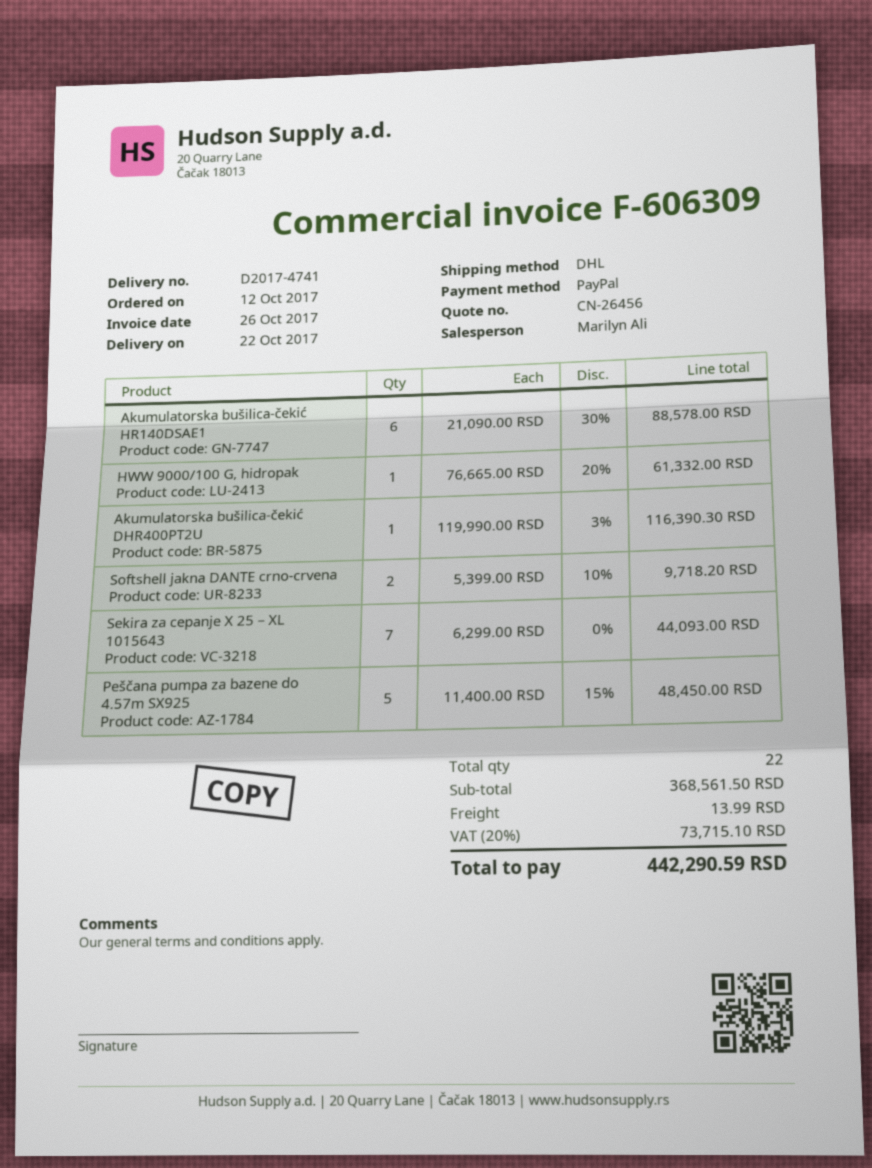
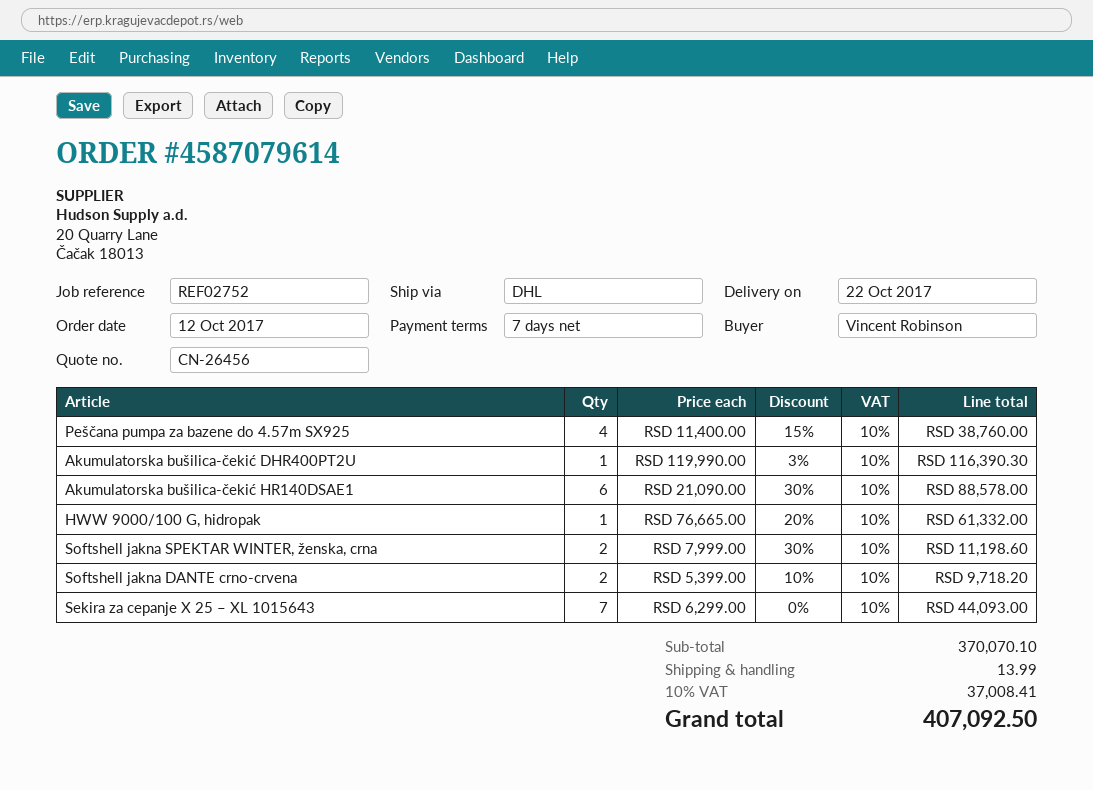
Peščana pumpa za bazene do 4.57m SX925: 5 x 11400.00 - 15% = 48450.00 -> 4 x 11400.00 - 15% = 38760.00
Softshell jakna SPEKTAR WINTER, ženska, crna: none -> 2 x 7999.00 - 30% = 11198.60
subtotal: 368561.50 -> 370070.10
tax: 20% = 73715.10 -> 10% = 37008.41
total: 442290.59 -> 407092.50

